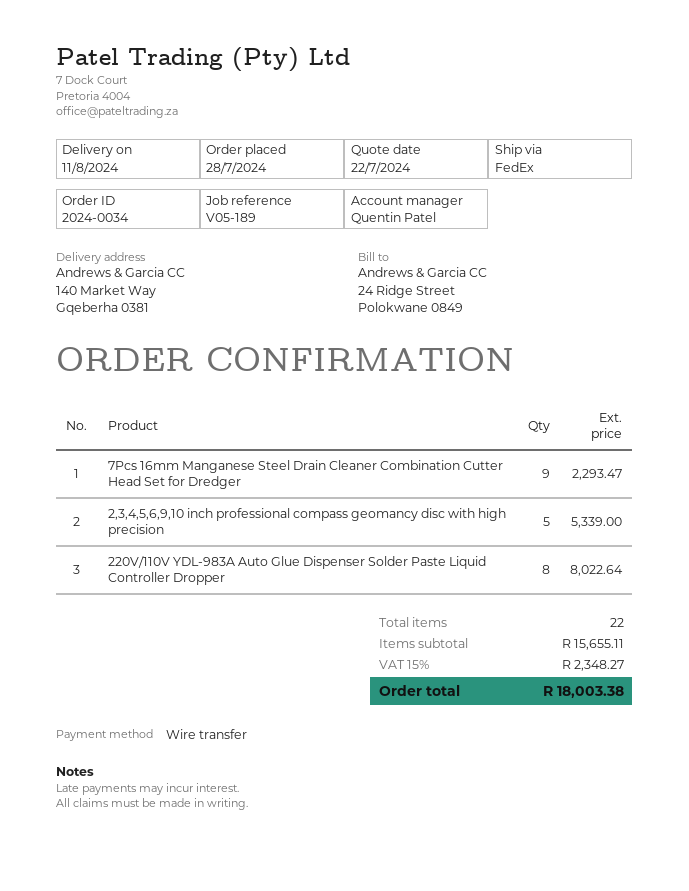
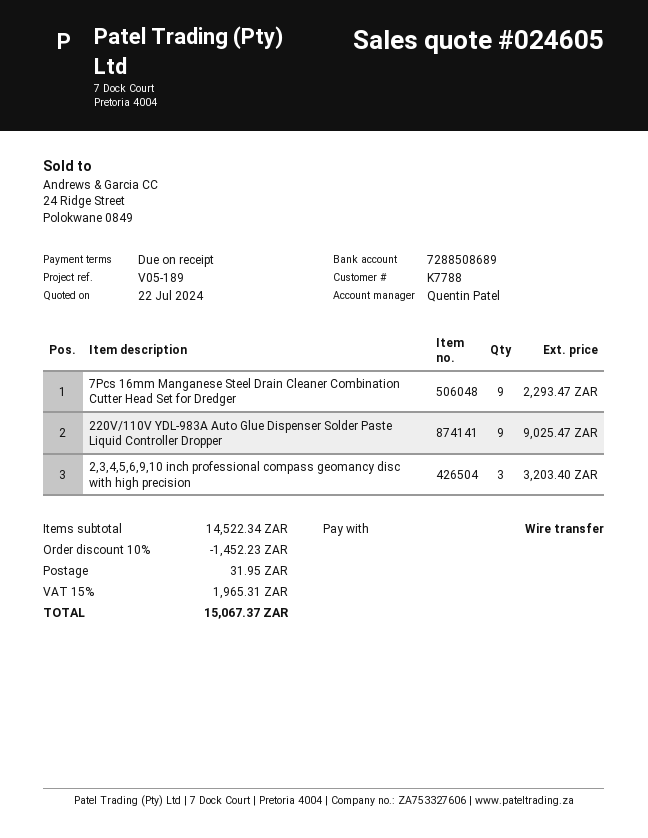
2,3,4,5,6,9,10 inch professional compass geomancy disc with high precision: 5 for 5339.00 -> 3 for 3203.40
220V/110V YDL-983A Auto Glue Dispenser Solder Paste Liquid Controller Dropper: 8 for 8022.64 -> 9 for 9025.47
subtotal: 15655.11 -> 14522.34
discount: none -> 10% = 1452.23
shipping: none -> 31.95
tax: 15% = 2348.27 -> 15% = 1965.31
total: 18003.38 -> 15067.37

